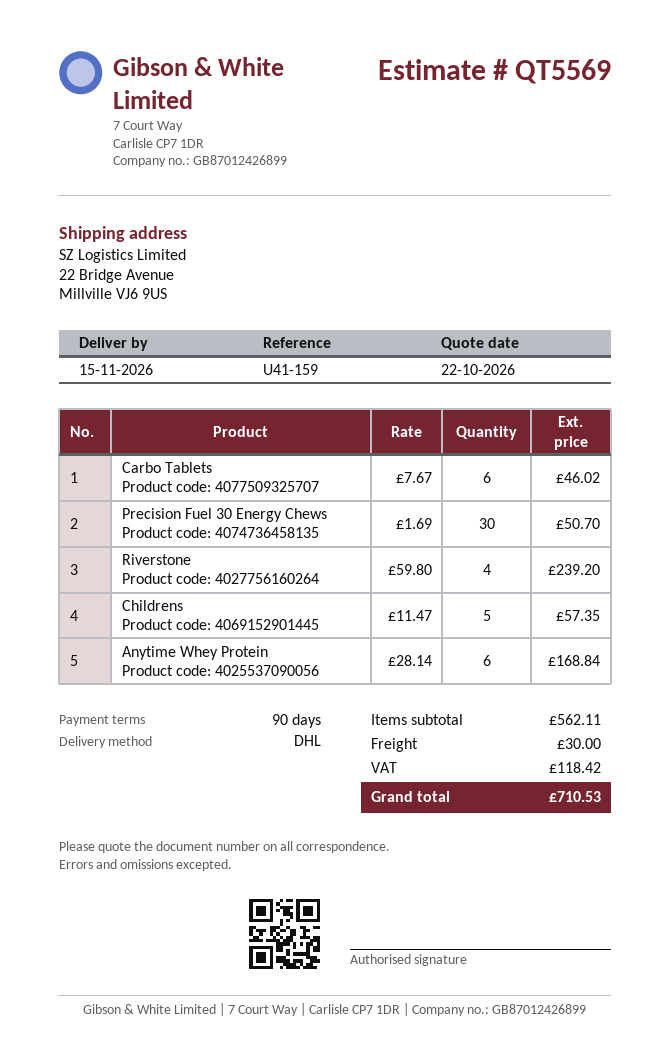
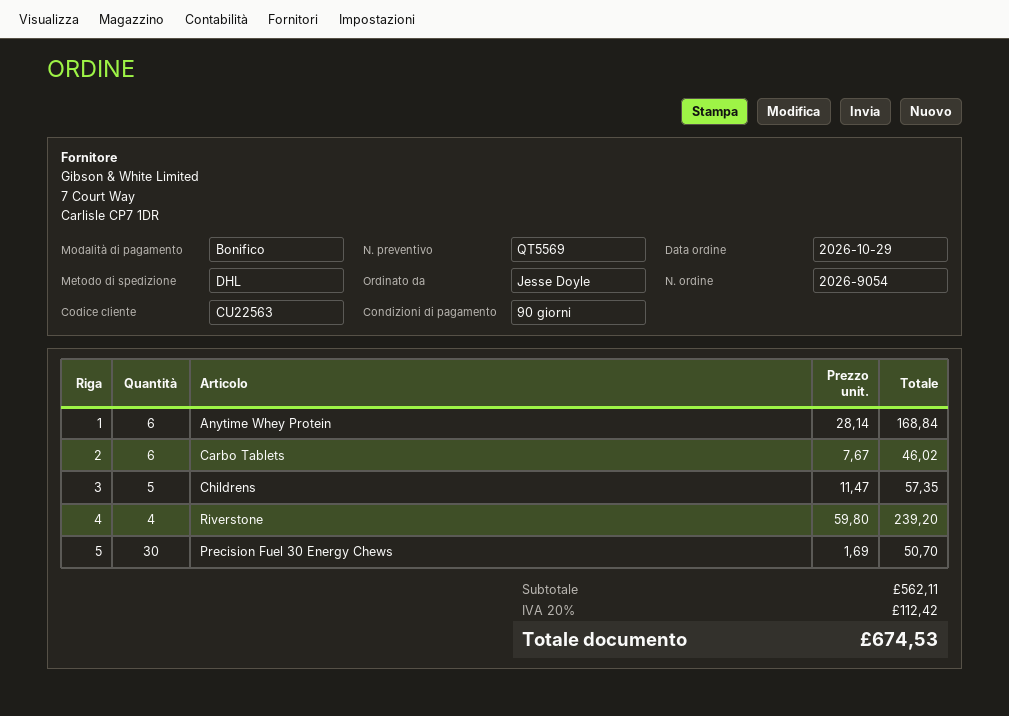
shipping: 30.00 -> none
tax: 118.42 -> 112.42
total: 710.53 -> 674.53

